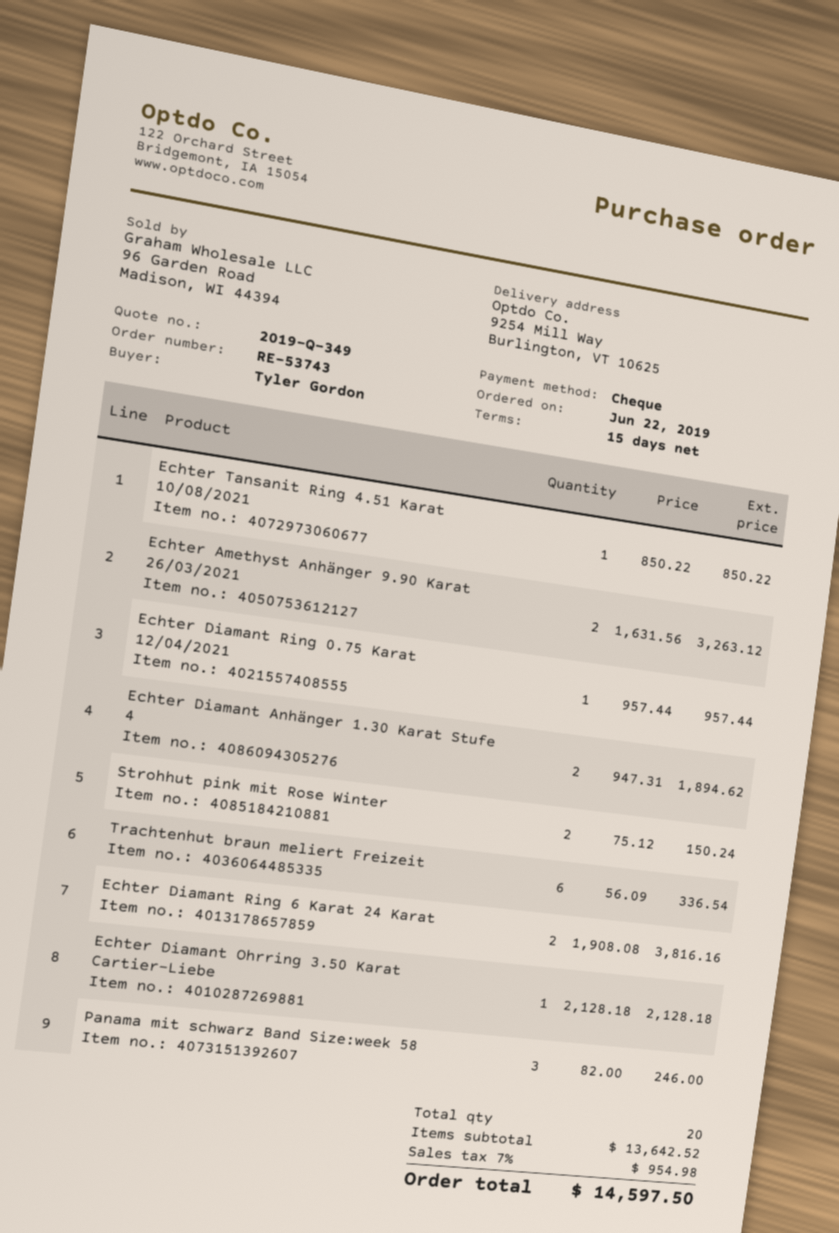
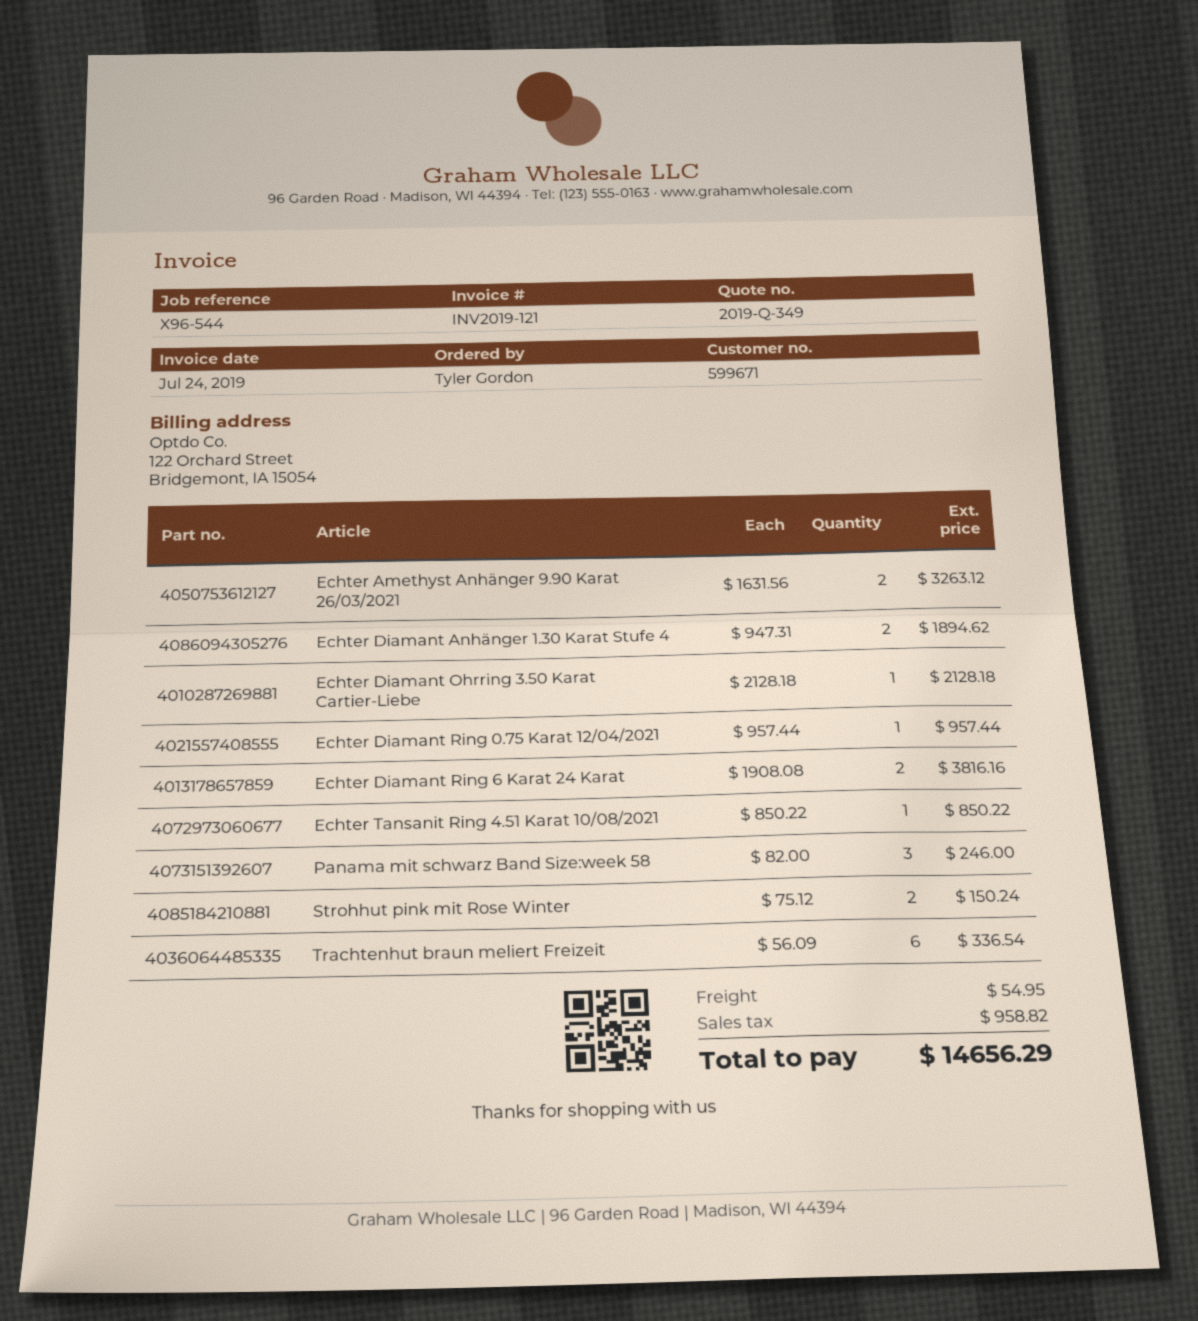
shipping: none -> 54.95
tax: 954.98 -> 958.82
total: 14597.50 -> 14656.29

